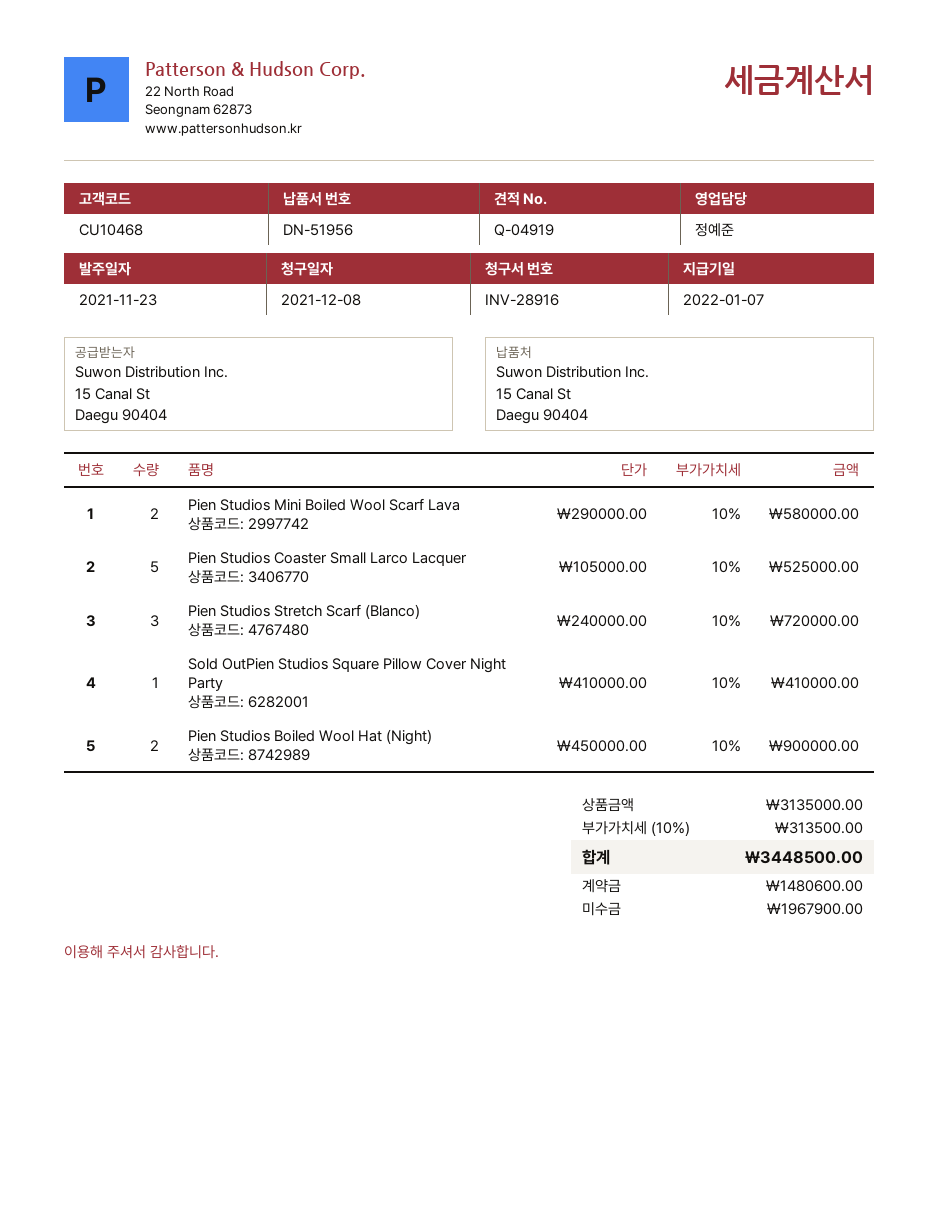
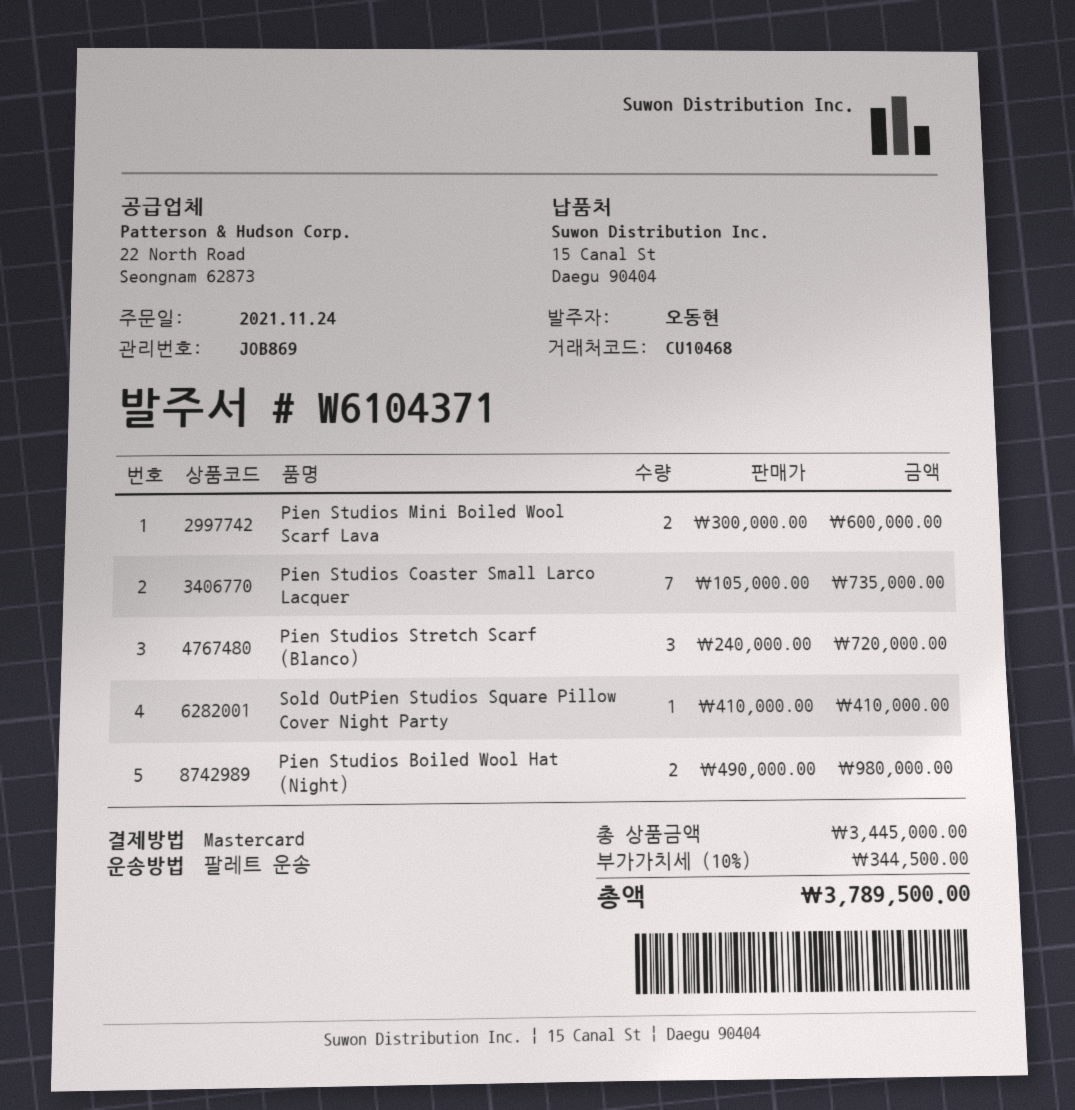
order date: 2021-11-23 -> 2021-11-24
Pien Studios Mini Boiled Wool Scarf Lava: 2 x 290000.00 = 580000.00 -> 2 x 300000.00 = 600000.00
Pien Studios Coaster Small Larco Lacquer: 5 x 105000.00 = 525000.00 -> 7 x 105000.00 = 735000.00
Pien Studios Boiled Wool Hat (Night): 2 x 450000.00 = 900000.00 -> 2 x 490000.00 = 980000.00
subtotal: 3135000.00 -> 3445000.00
tax: 10% = 313500.00 -> 10% = 344500.00
total: 3448500.00 -> 3789500.00

